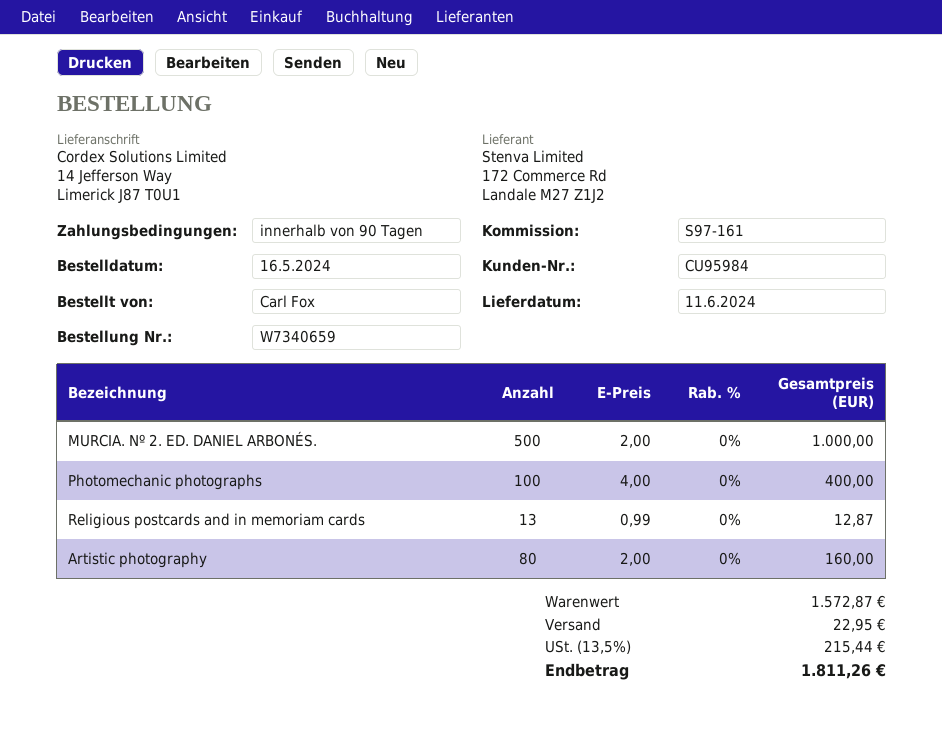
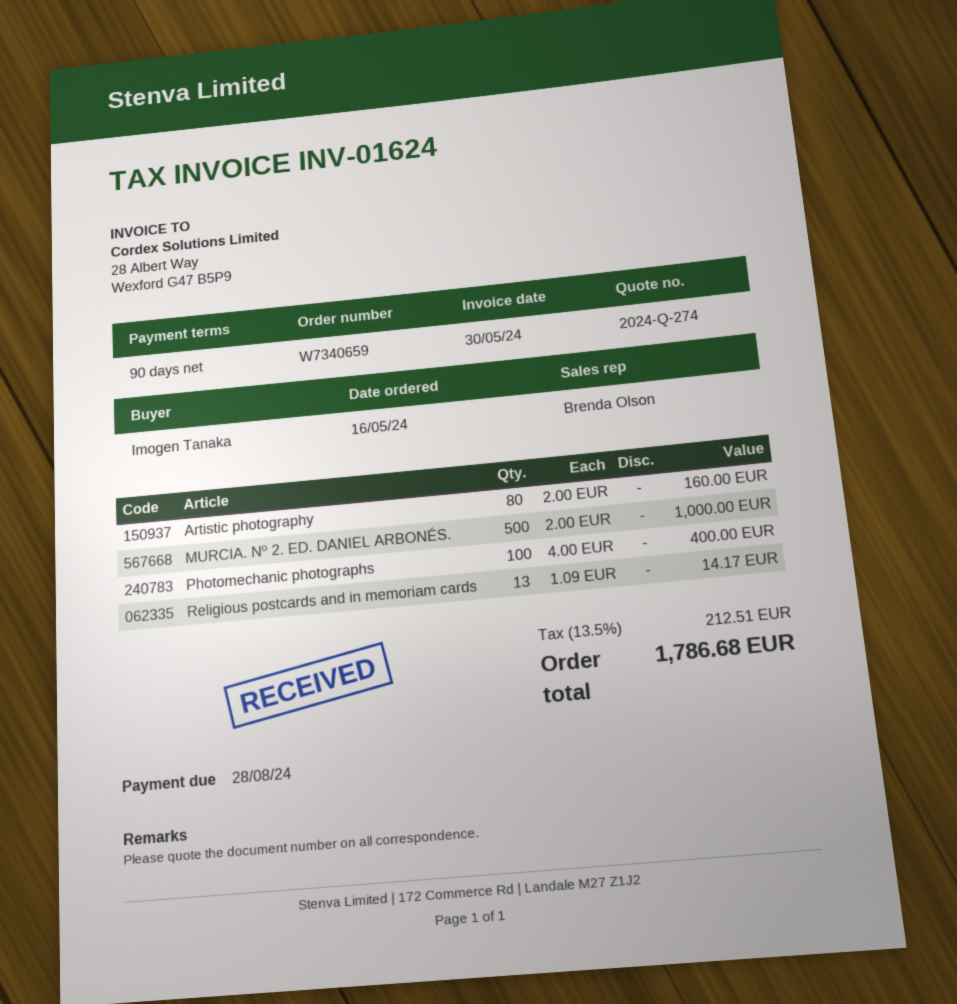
ordered by: Carl Fox -> Imogen Tanaka
Religious postcards and in memoriam cards: 13 x 0.99 = 12.87 -> 13 x 1.09 = 14.17
shipping: 22.95 -> none
tax: 13.5% = 215.44 -> 13.5% = 212.51
total: 1811.26 -> 1786.68

